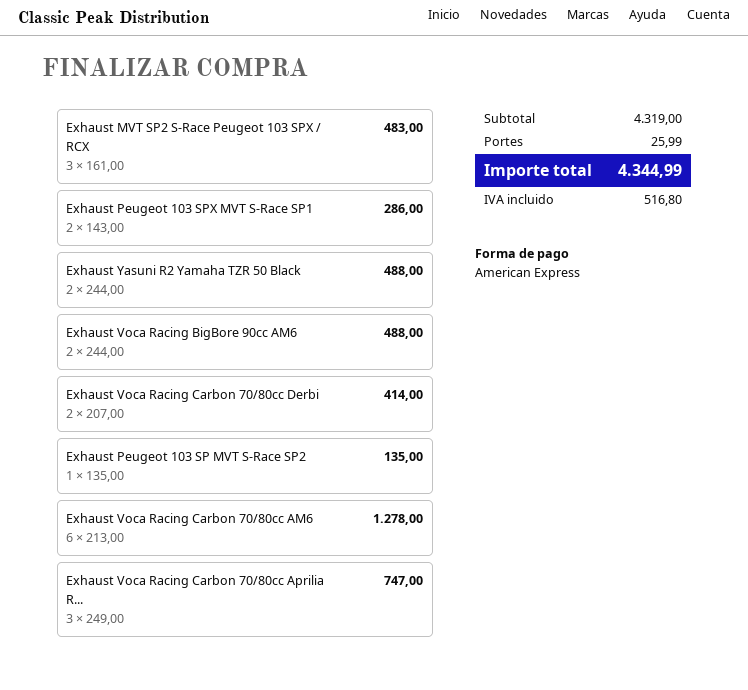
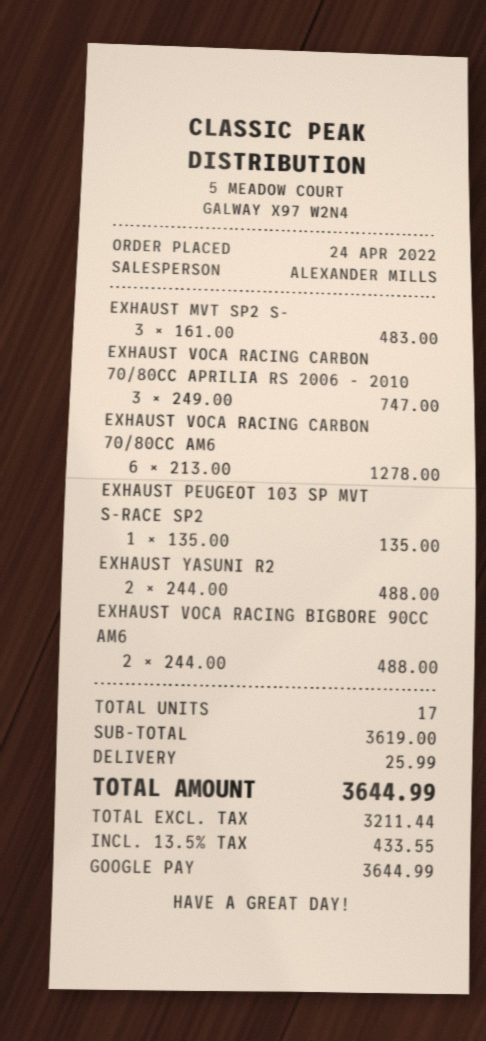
payment method: American Express -> Google Pay
Exhaust Peugeot 103 SPX MVT S-Race SP1: 2 x 143.00 = 286.00 -> none
Exhaust Voca Racing Carbon 70/80cc Derbi: 2 x 207.00 = 414.00 -> none
subtotal: 4319.00 -> 3619.00
tax: 516.80 -> 433.55
total: 4344.99 -> 3644.99

